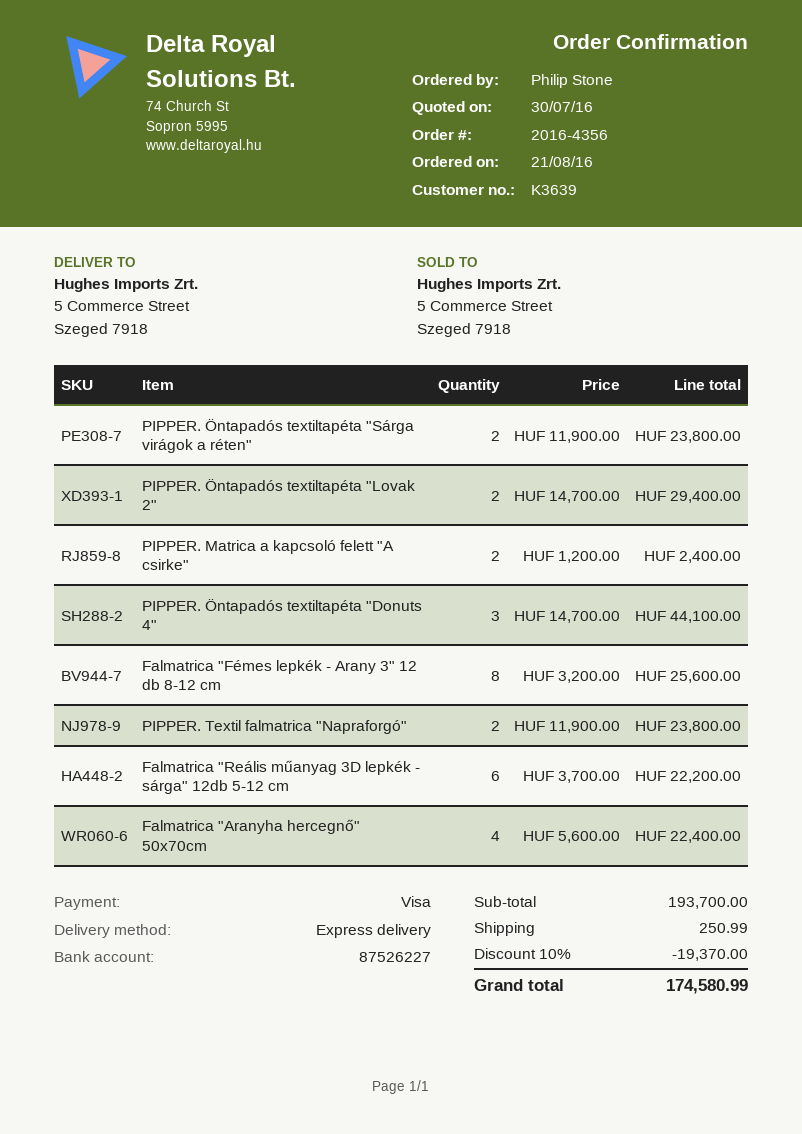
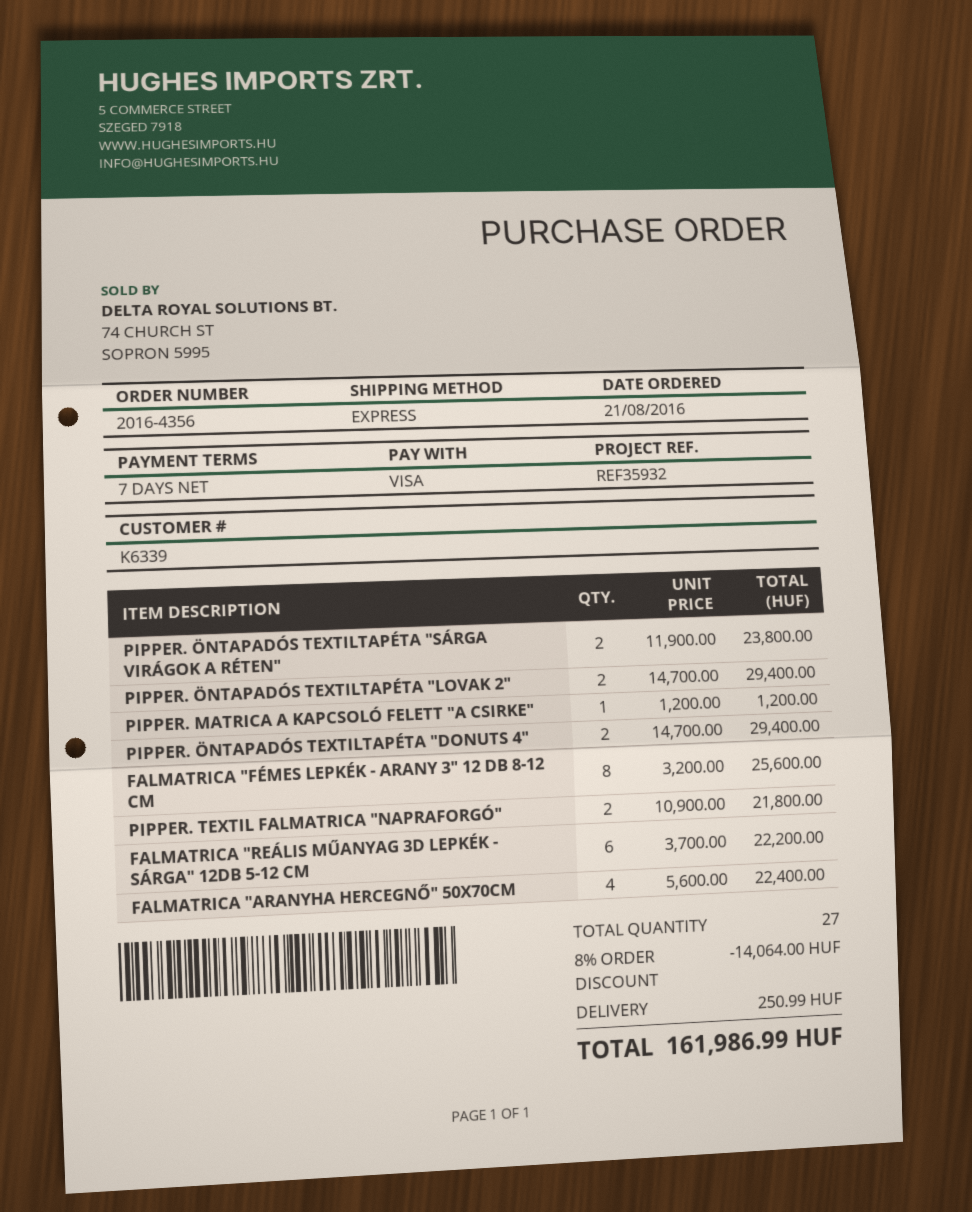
customer number: K3639 -> K6339
PIPPER. Matrica a kapcsoló felett "A csirke": 2 x 1200.00 = 2400.00 -> 1 x 1200.00 = 1200.00
PIPPER. Öntapadós textiltapéta "Donuts 4": 3 x 14700.00 = 44100.00 -> 2 x 14700.00 = 29400.00
PIPPER. Textil falmatrica "Napraforgó": 2 x 11900.00 = 23800.00 -> 2 x 10900.00 = 21800.00
discount: 10% = 19370.00 -> 8% = 14064.00
total: 174580.99 -> 161986.99

